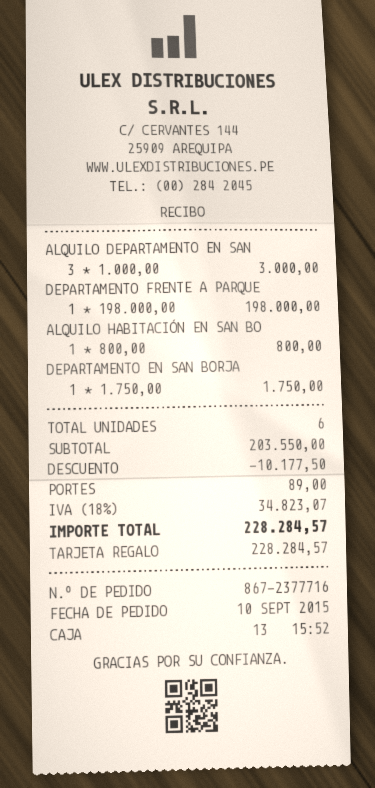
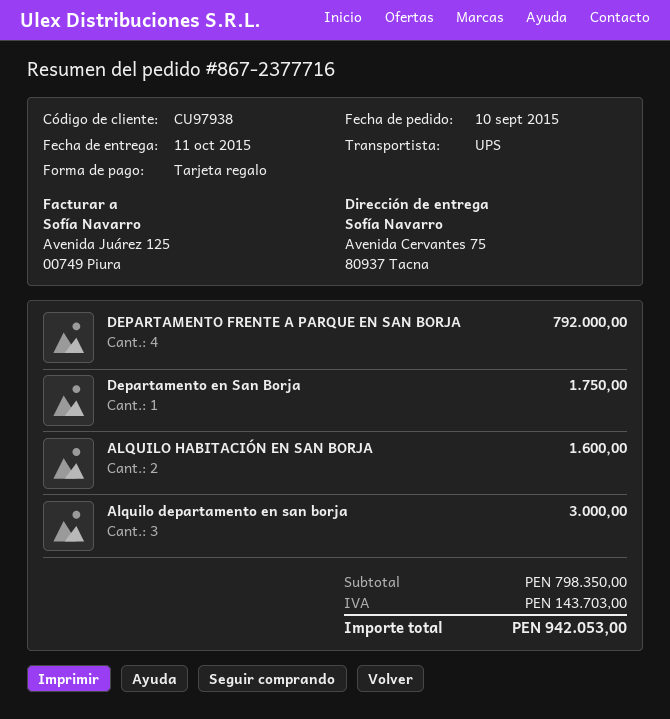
DEPARTAMENTO FRENTE A PARQUE: 1 for 198000.00 -> 4 for 792000.00
ALQUILO HABITACIÓN EN SAN BO: 1 for 800.00 -> 2 for 1600.00
subtotal: 203550.00 -> 798350.00
discount: 10177.50 -> none
shipping: 89.00 -> none
tax: 34823.07 -> 143703.00
total: 228284.57 -> 942053.00

